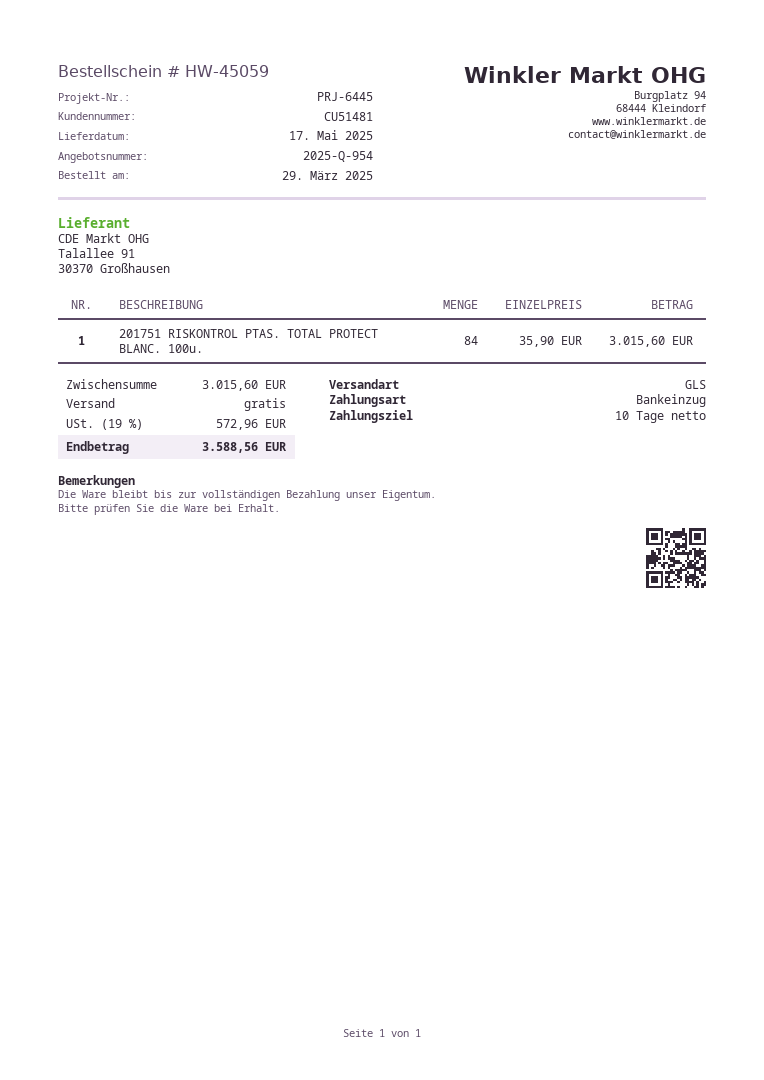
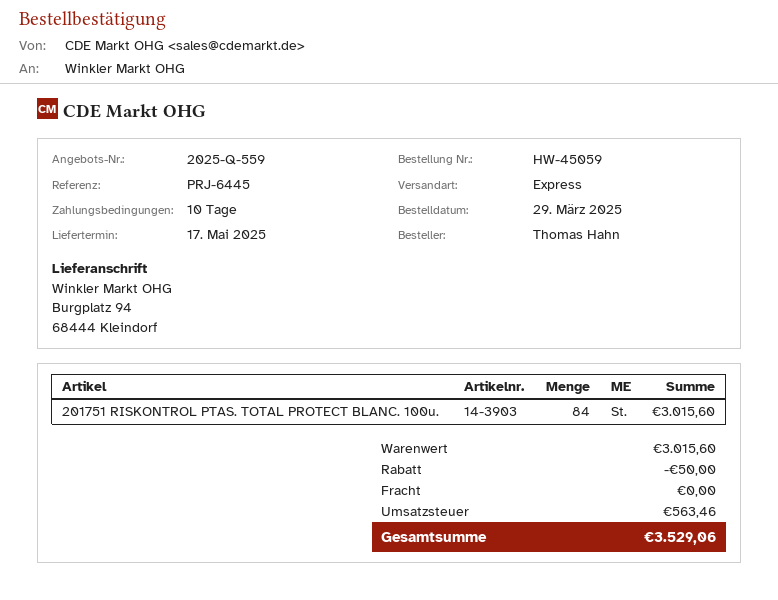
quote number: 2025-Q-954 -> 2025-Q-559
shipping method: GLS -> express
discount: none -> 50.00
tax: 572.96 -> 563.46
total: 3588.56 -> 3529.06

